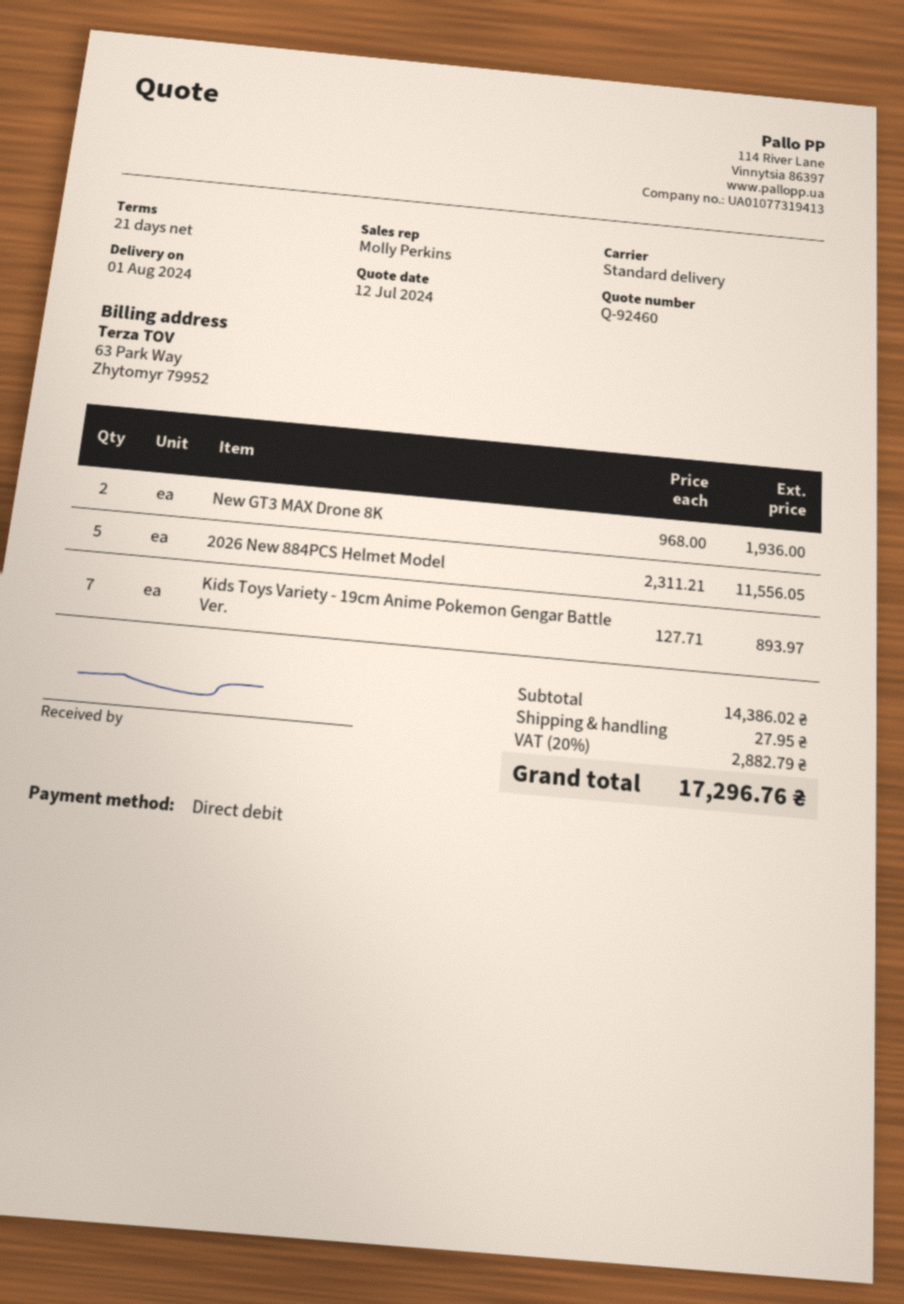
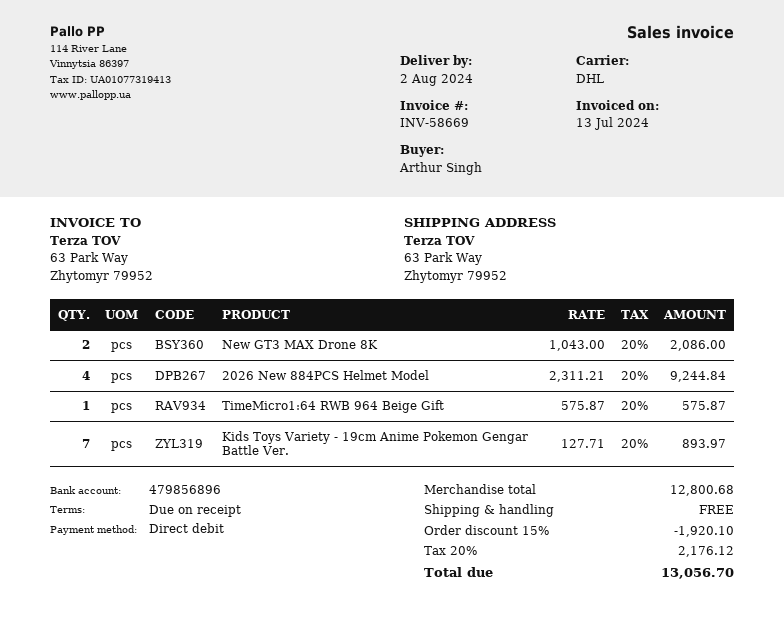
delivery date: 2024-08-01 -> 2024-08-02
payment terms: 21 days -> on receipt
shipping method: standard -> DHL
New GT3 MAX Drone 8K: 2 x 968.00 = 1936.00 -> 2 x 1043.00 = 2086.00
2026 New 884PCS Helmet Model: 5 x 2311.21 = 11556.05 -> 4 x 2311.21 = 9244.84
TimeMicro1:64 RWB 964 Beige Gift: none -> 1 x 575.87 = 575.87
subtotal: 14386.02 -> 12800.68
discount: none -> 15% = 1920.10
shipping: 27.95 -> 0.00
tax: 20% = 2882.79 -> 20% = 2176.12
total: 17296.76 -> 13056.70

